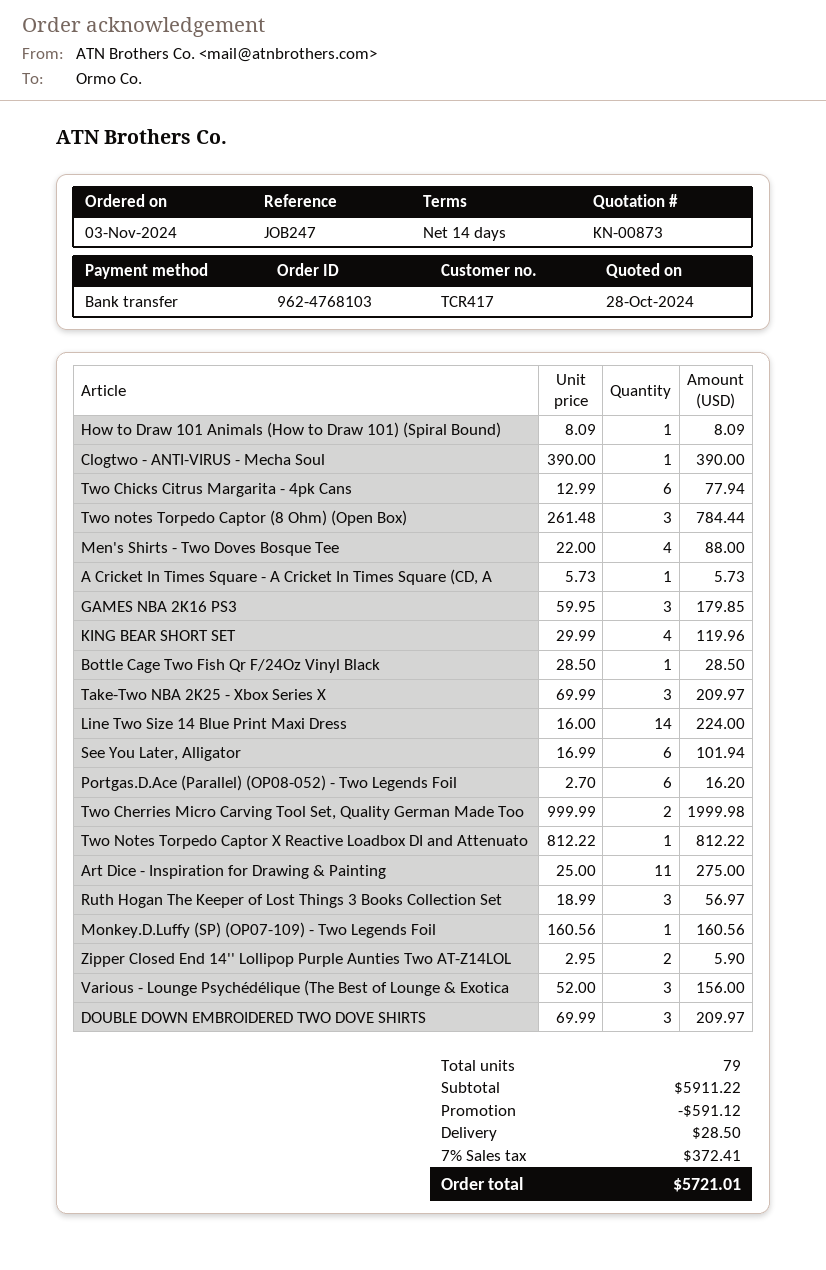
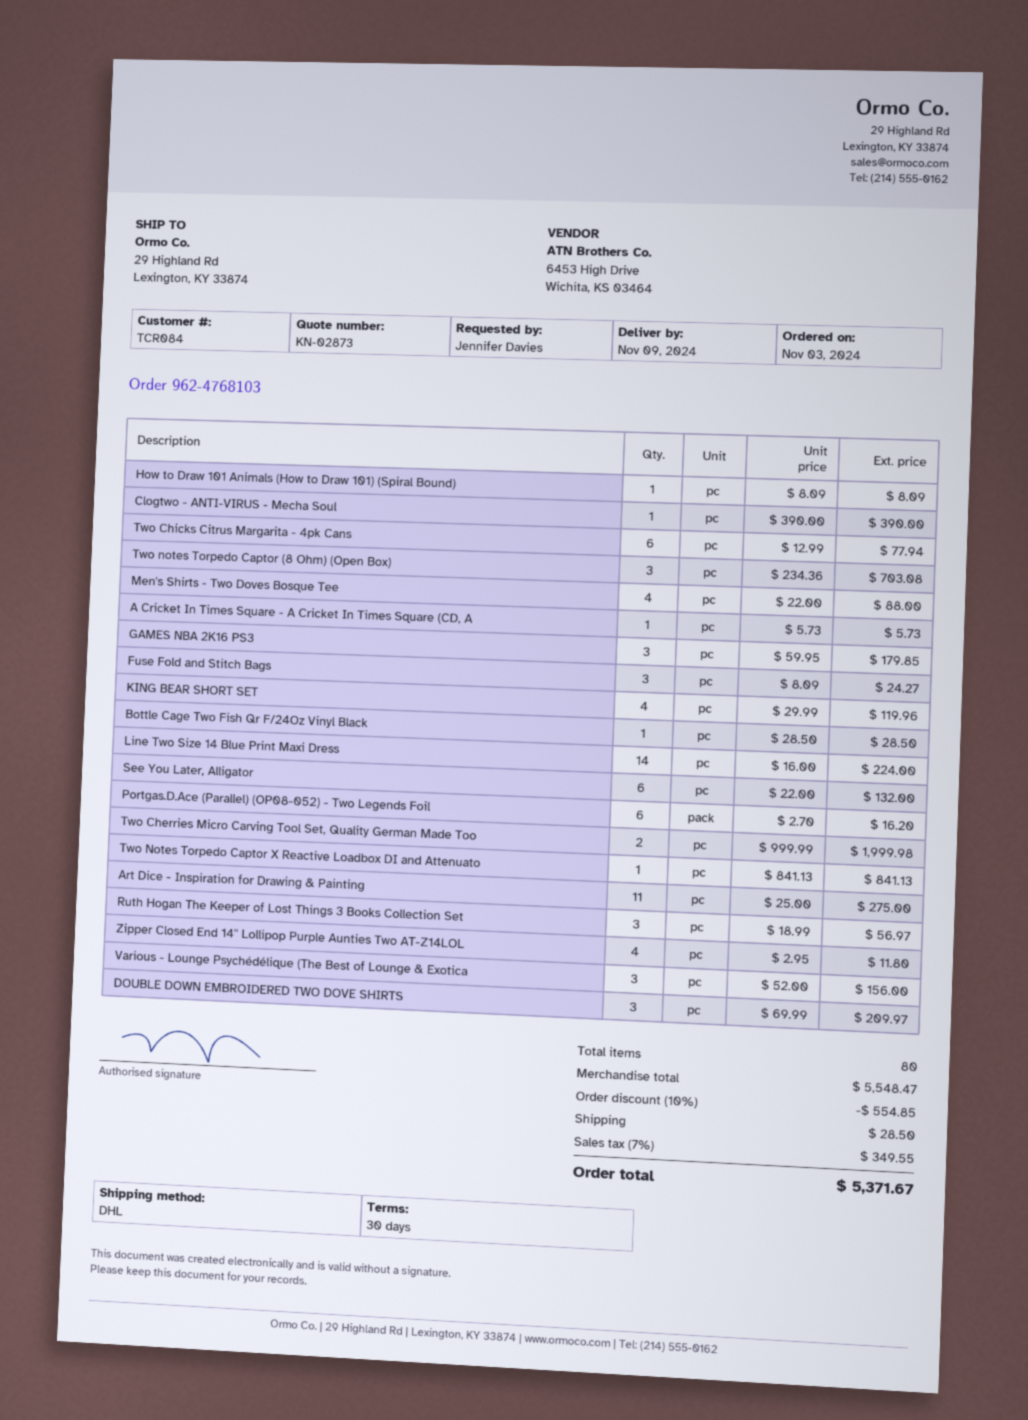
quote number: KN-00873 -> KN-02873
payment terms: 14 days -> 30 days
customer number: TCR417 -> TCR084
Two notes Torpedo Captor (8 Ohm) (Open Box): 3 x 261.48 = 784.44 -> 3 x 234.36 = 703.08
Take-Two NBA 2K25 - Xbox Series X: 3 x 69.99 = 209.97 -> none
See You Later, Alligator: 6 x 16.99 = 101.94 -> 6 x 22.00 = 132.00
Two Notes Torpedo Captor X Reactive Loadbox DI and Attenuato: 1 x 812.22 = 812.22 -> 1 x 841.13 = 841.13
Monkey.D.Luffy (SP) (OP07-109) - Two Legends Foil: 1 x 160.56 = 160.56 -> none
Zipper Closed End 14'' Lollipop Purple Aunties Two AT-Z14LOL: 2 x 2.95 = 5.90 -> 4 x 2.95 = 11.80
Fuse Fold and Stitch Bags: none -> 3 x 8.09 = 24.27
total quantity: 79 -> 80
subtotal: 5911.22 -> 5548.47
discount: 591.12 -> 554.85
tax: 7% = 372.41 -> 7% = 349.55
total: 5721.01 -> 5371.67

